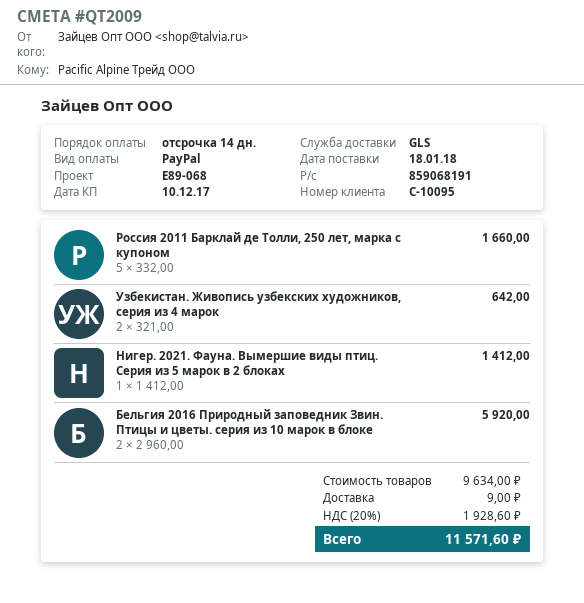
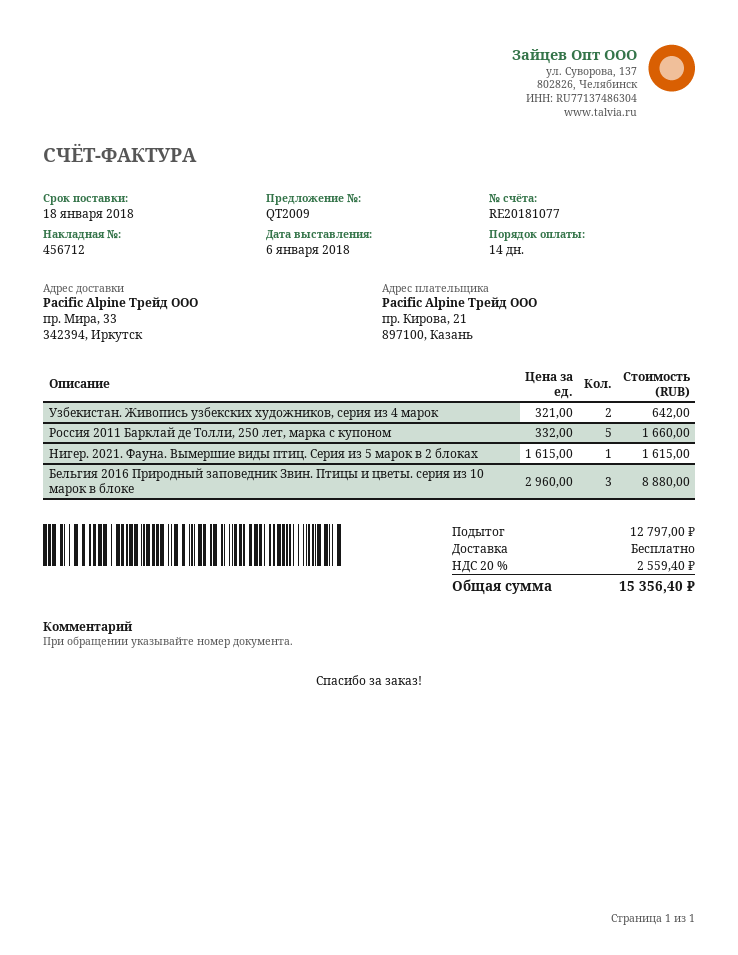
Нигер. 2021. Фауна. Вымершие виды птиц. Серия из 5 марок в 2 блоках: 1 x 1412.00 = 1412.00 -> 1 x 1615.00 = 1615.00
Бельгия 2016 Природный заповедник Звин. Птицы и цветы. серия из 10 марок в блоке: 2 x 2960.00 = 5920.00 -> 3 x 2960.00 = 8880.00
subtotal: 9634.00 -> 12797.00
shipping: 9.00 -> 0.00
tax: 20% = 1928.60 -> 20% = 2559.40
total: 11571.60 -> 15356.40

